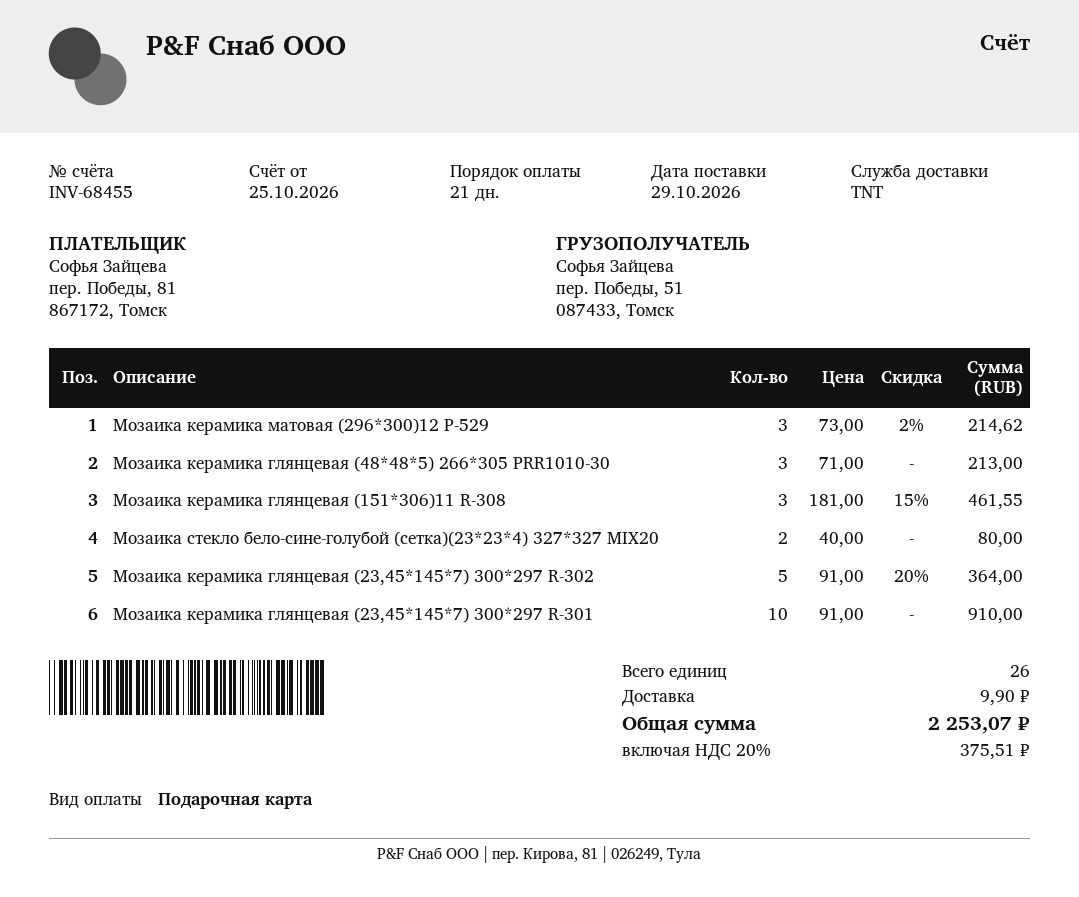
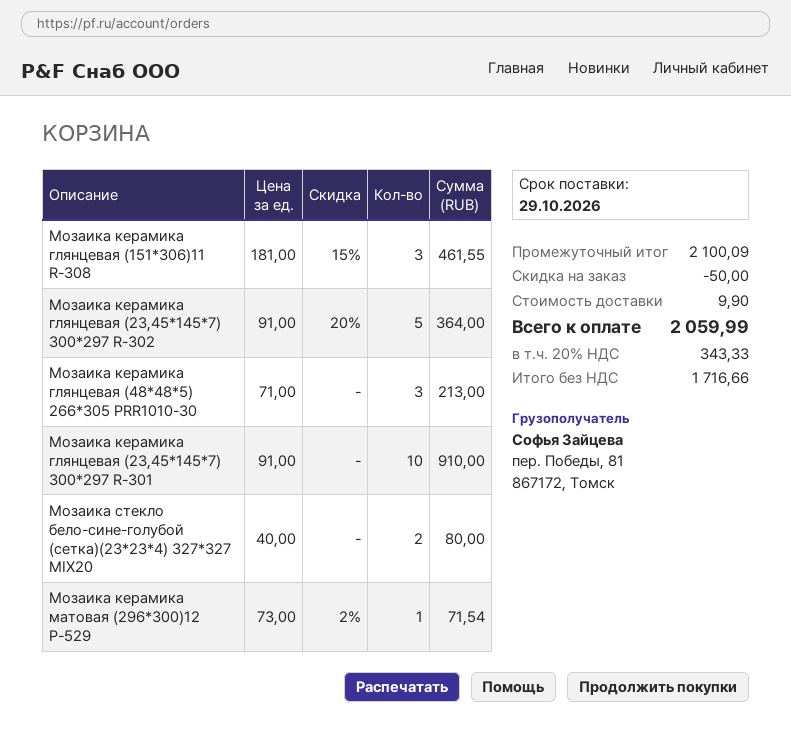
ship to: пер. Победы, 51, 087433, Томск -> пер. Победы, 81, 867172, Томск
Мозаика керамика матовая (296*300)12 P-529: 3 x 73.00 - 2% = 214.62 -> 1 x 73.00 - 2% = 71.54
discount: none -> 50.00
tax: 20% = 375.51 -> 20% = 343.33
total: 2253.07 -> 2059.99

